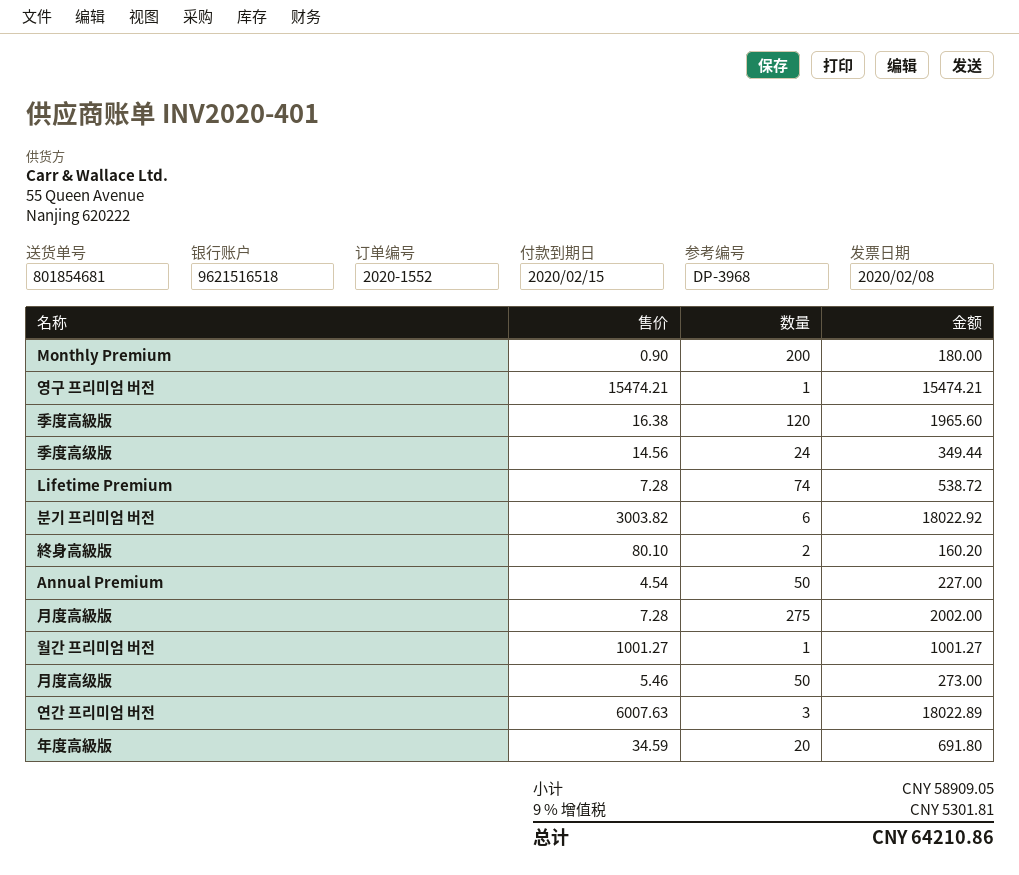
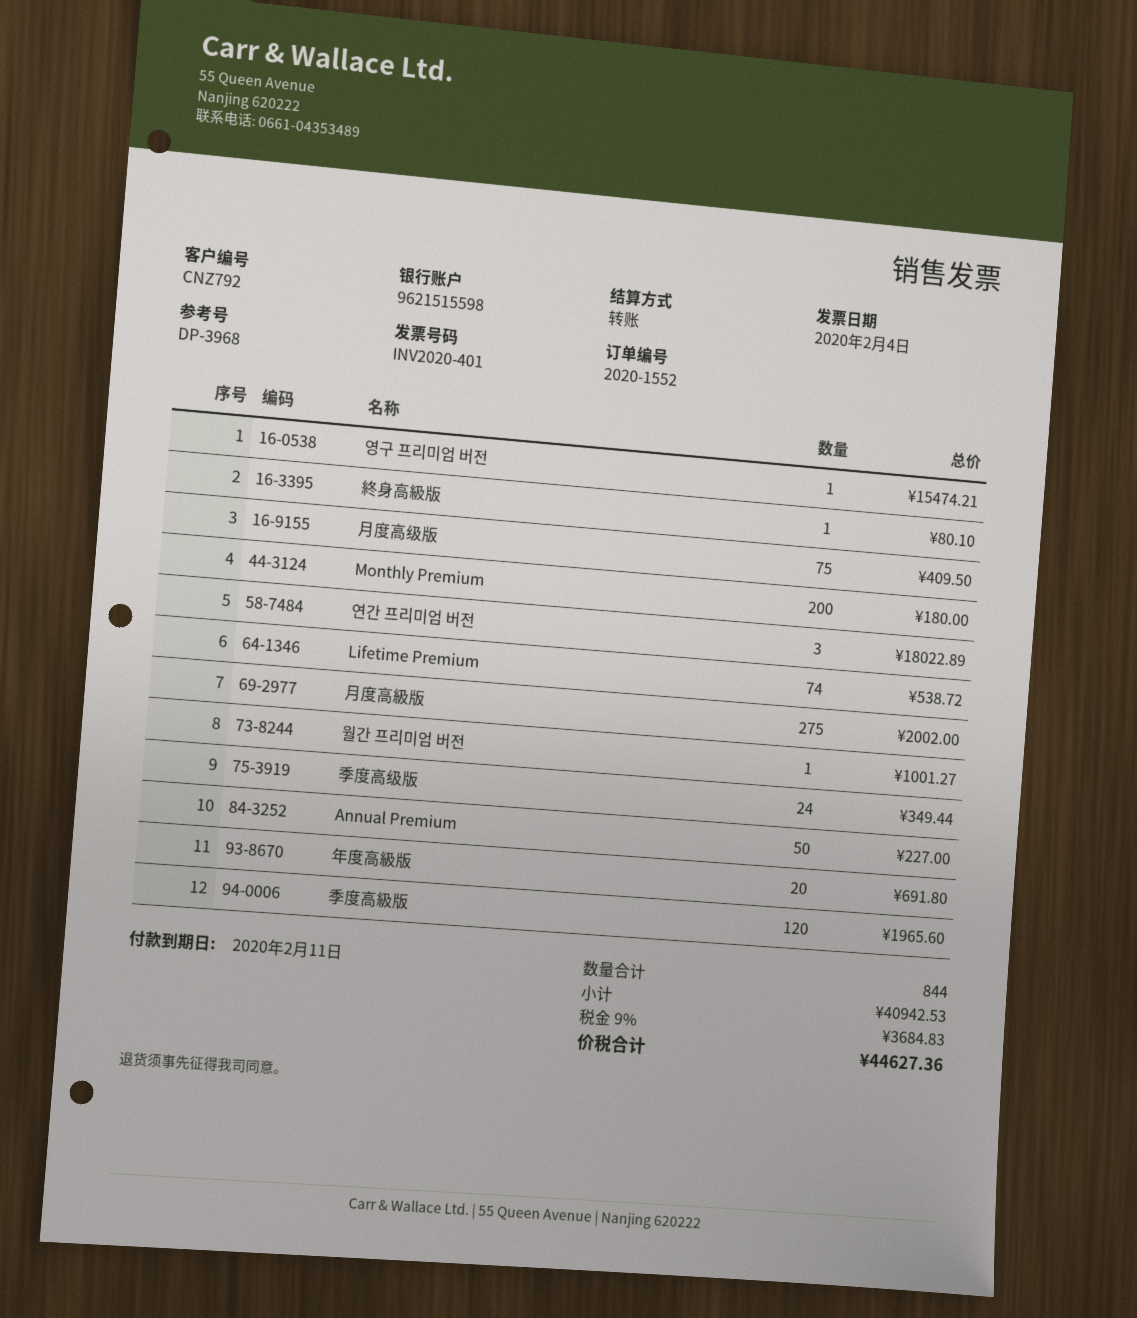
invoice date: 2020-02-08 -> 2020-02-04
due date: 2020-02-15 -> 2020-02-11
bank account: 9621516518 -> 9621515598
분기 프리미엄 버전: 6 for 18022.92 -> none
終身高級版: 2 for 160.20 -> 1 for 80.10
月度高级版: 50 for 273.00 -> 75 for 409.50
subtotal: 58909.05 -> 40942.53
tax: 9% = 5301.81 -> 9% = 3684.83
total: 64210.86 -> 44627.36

